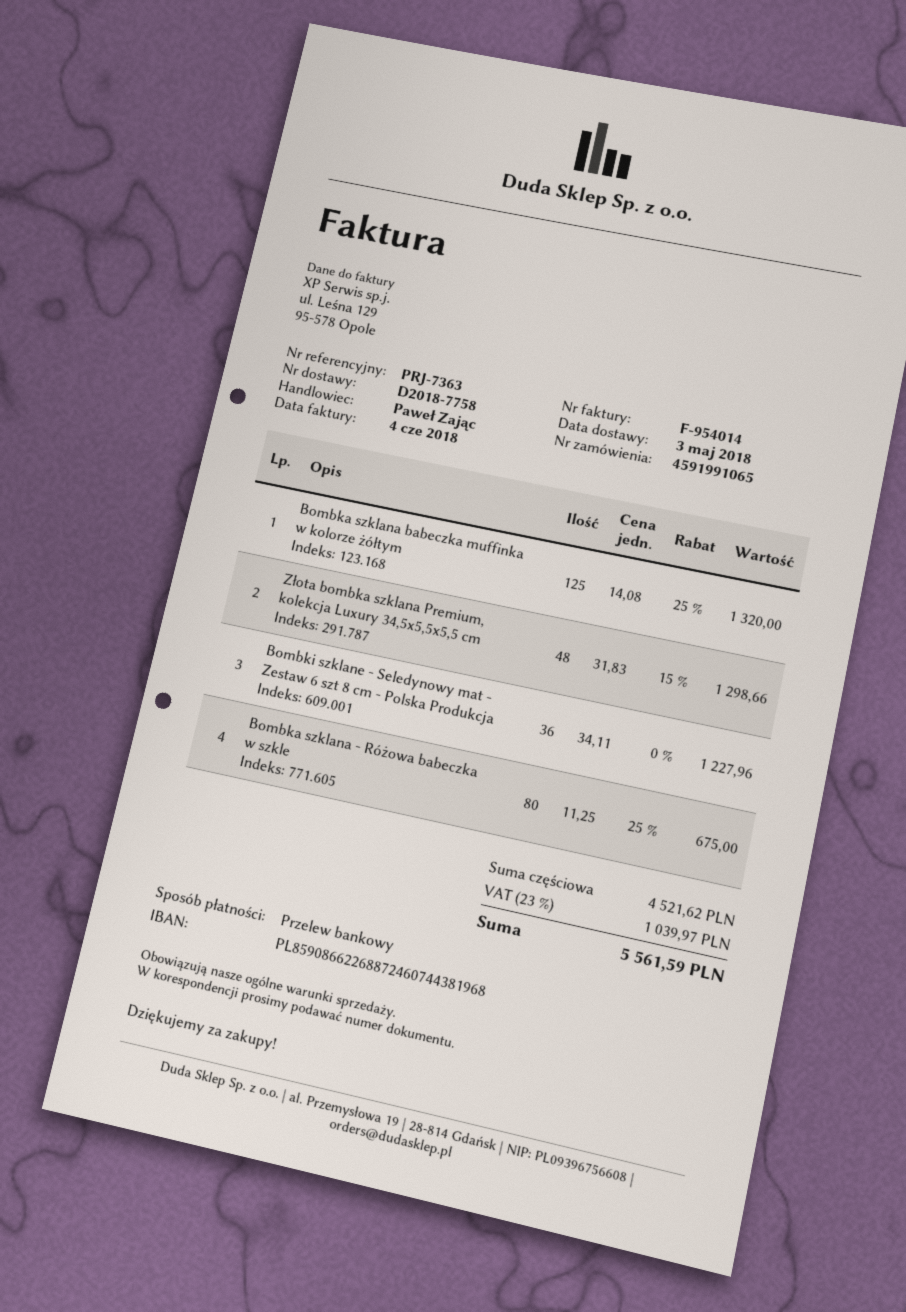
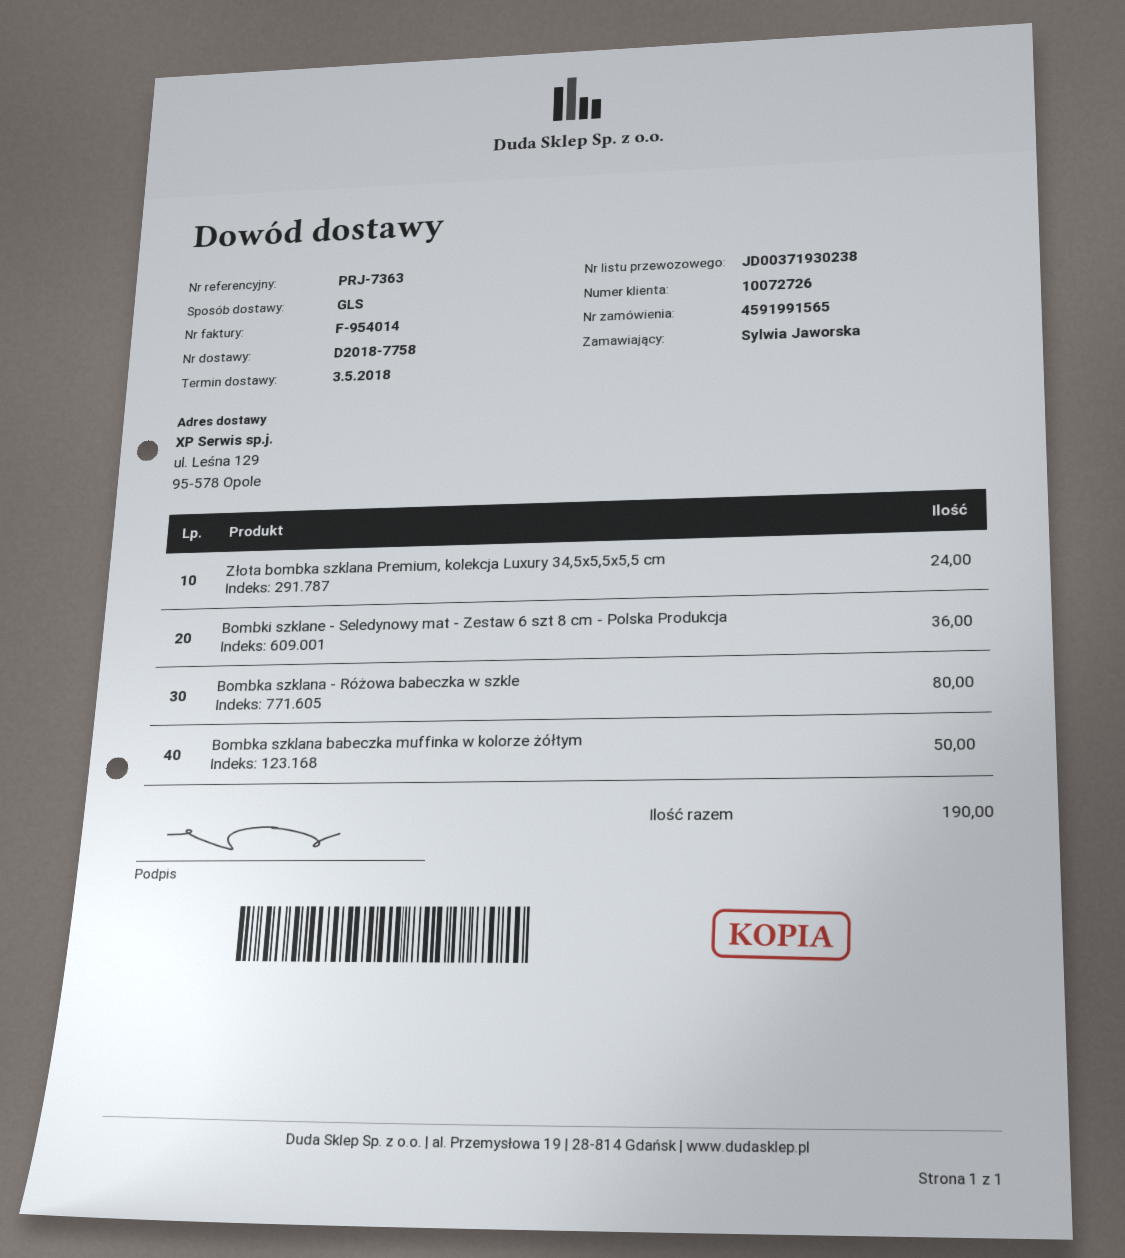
order number: 4591991065 -> 4591991565
Bombka szklana babeczka muffinka w kolorze żółtym: 125 -> 50
Złota bombka szklana Premium, kolekcja Luxury 34,5x5,5x5,5 cm: 48 -> 24

